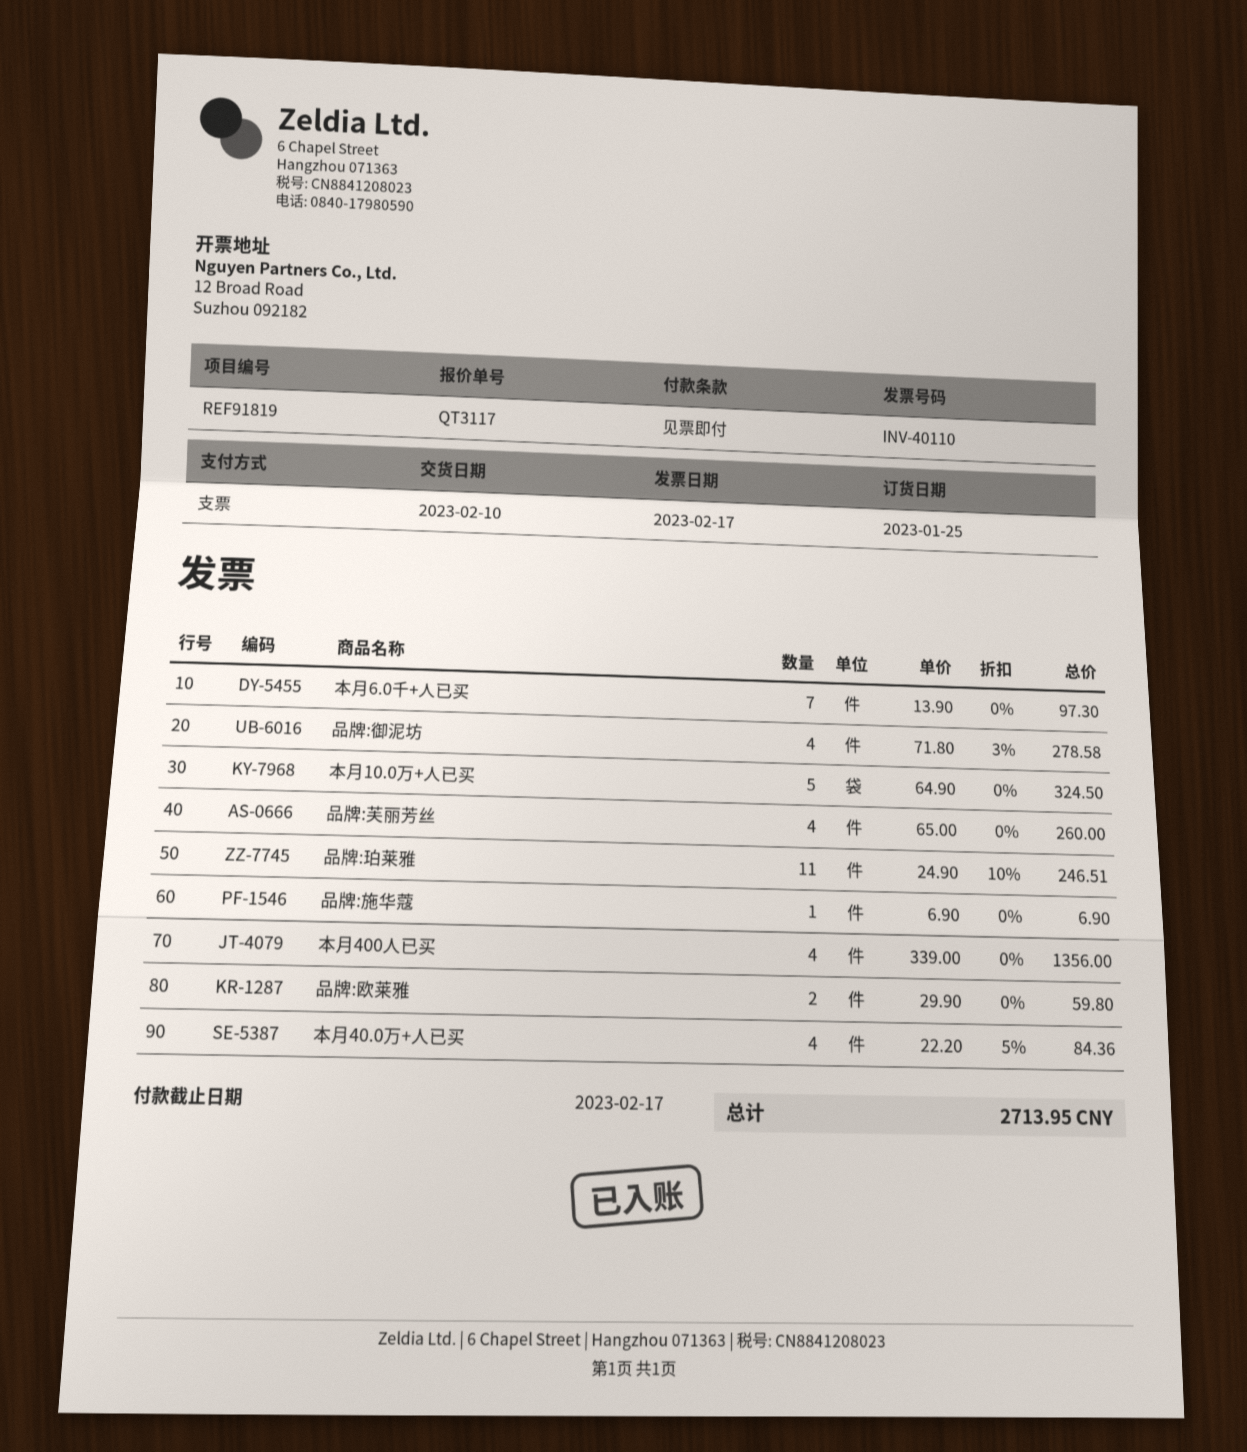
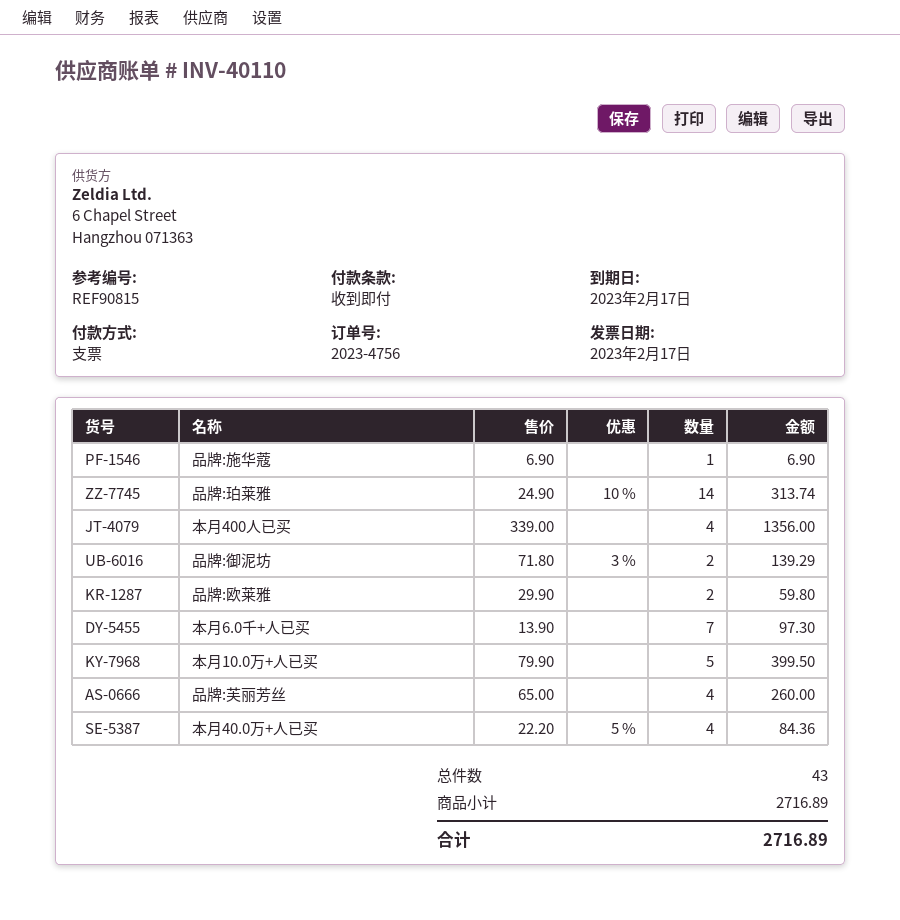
reference: REF91819 -> REF90815
品牌:御泥坊: 4 x 71.80 - 3% = 278.58 -> 2 x 71.80 - 3% = 139.29
本月10.0万+人已买: 5 x 64.90 = 324.50 -> 5 x 79.90 = 399.50
品牌:珀莱雅: 11 x 24.90 - 10% = 246.51 -> 14 x 24.90 - 10% = 313.74
total: 2713.95 -> 2716.89

